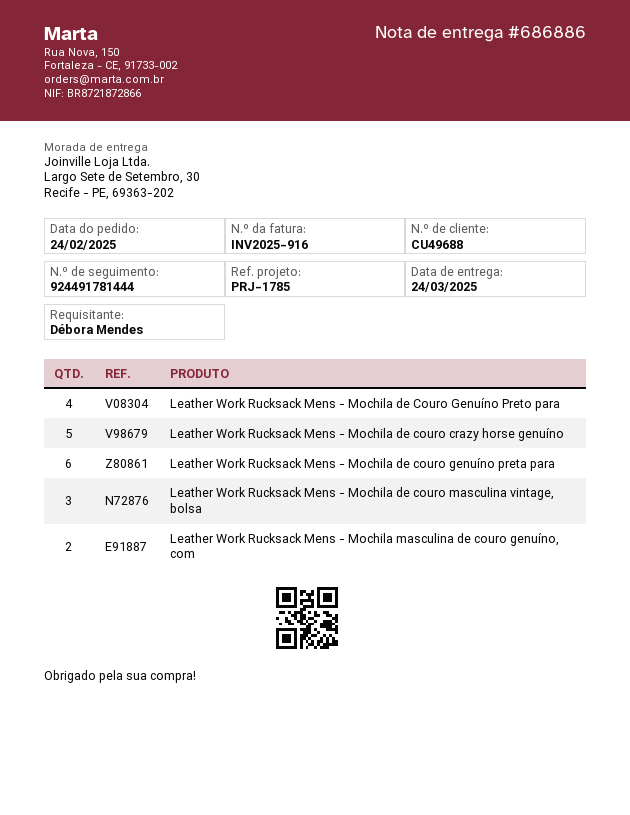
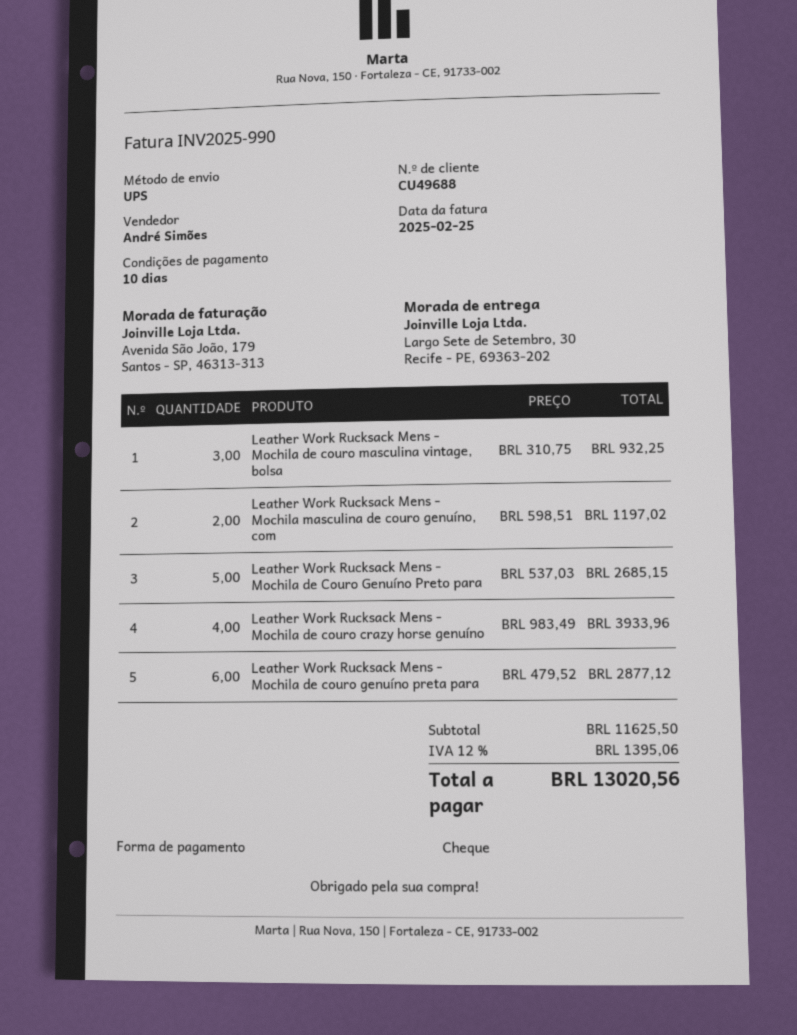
invoice number: INV2025-916 -> INV2025-990
Leather Work Rucksack Mens - Mochila de Couro Genuíno Preto para: 4 -> 5
Leather Work Rucksack Mens - Mochila de couro crazy horse genuíno: 5 -> 4

